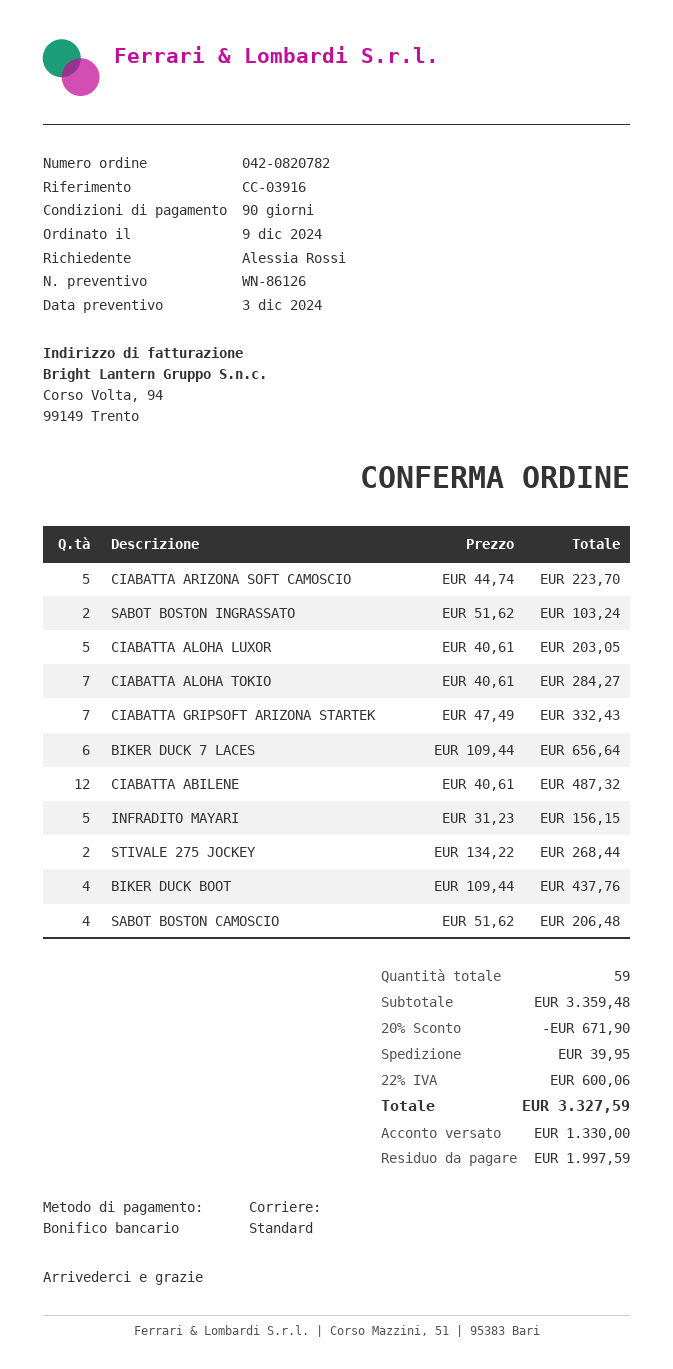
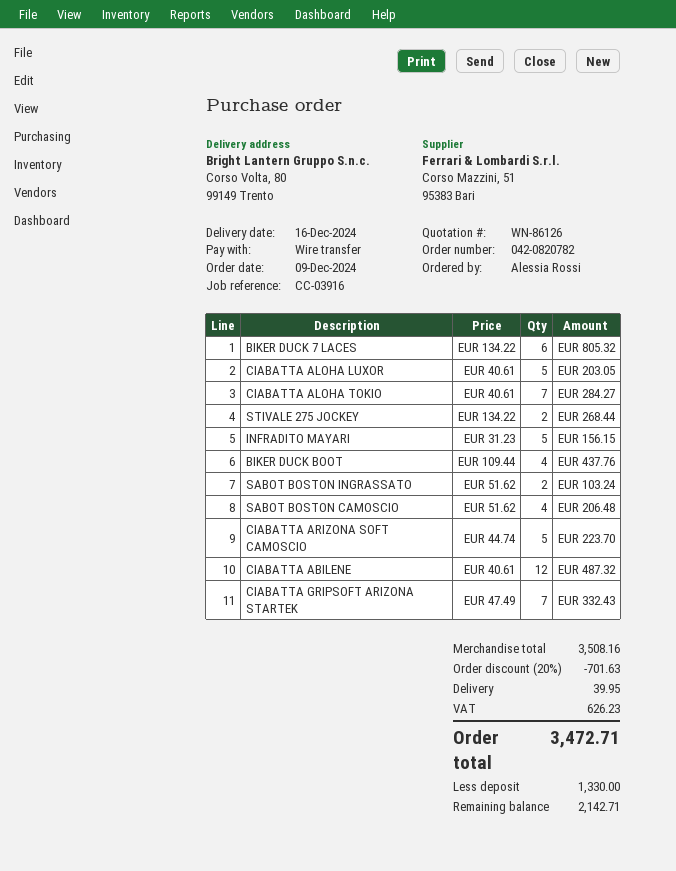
BIKER DUCK 7 LACES: 6 x 109.44 = 656.64 -> 6 x 134.22 = 805.32
subtotal: 3359.48 -> 3508.16
discount: 20% = 671.90 -> 20% = 701.63
tax: 600.06 -> 626.23
total: 3327.59 -> 3472.71
balance: 1997.59 -> 2142.71

